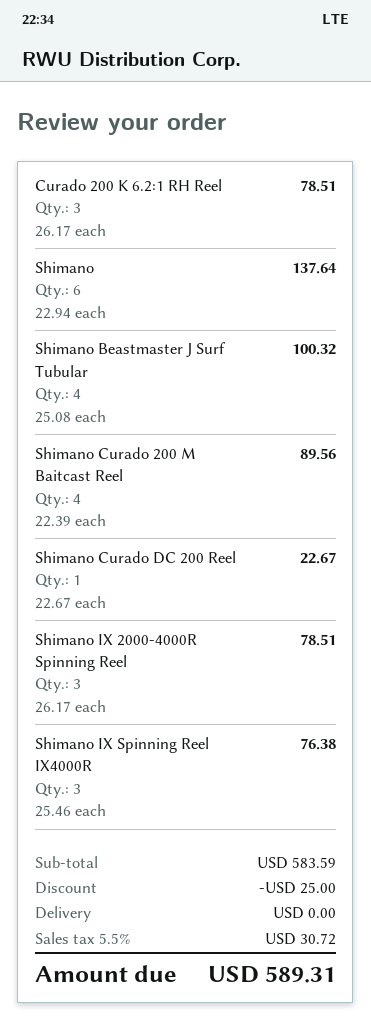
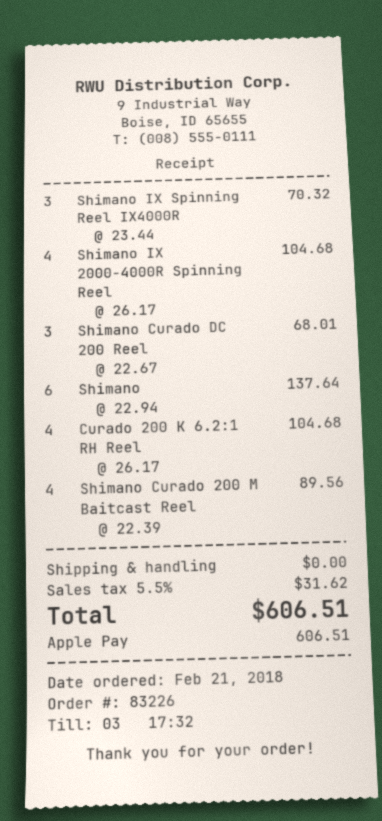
Curado 200 K 6.2:1 RH Reel: 3 x 26.17 = 78.51 -> 4 x 26.17 = 104.68
Shimano Beastmaster J Surf Tubular: 4 x 25.08 = 100.32 -> none
Shimano Curado DC 200 Reel: 1 x 22.67 = 22.67 -> 3 x 22.67 = 68.01
Shimano IX 2000-4000R Spinning Reel: 3 x 26.17 = 78.51 -> 4 x 26.17 = 104.68
Shimano IX Spinning Reel IX4000R: 3 x 25.46 = 76.38 -> 3 x 23.44 = 70.32
discount: 25.00 -> none
tax: 5.5% = 30.72 -> 5.5% = 31.62
total: 589.31 -> 606.51

